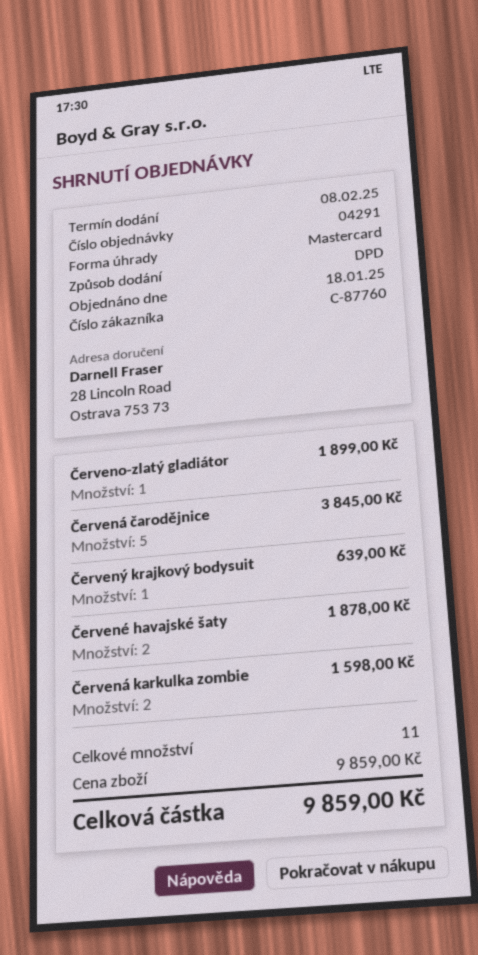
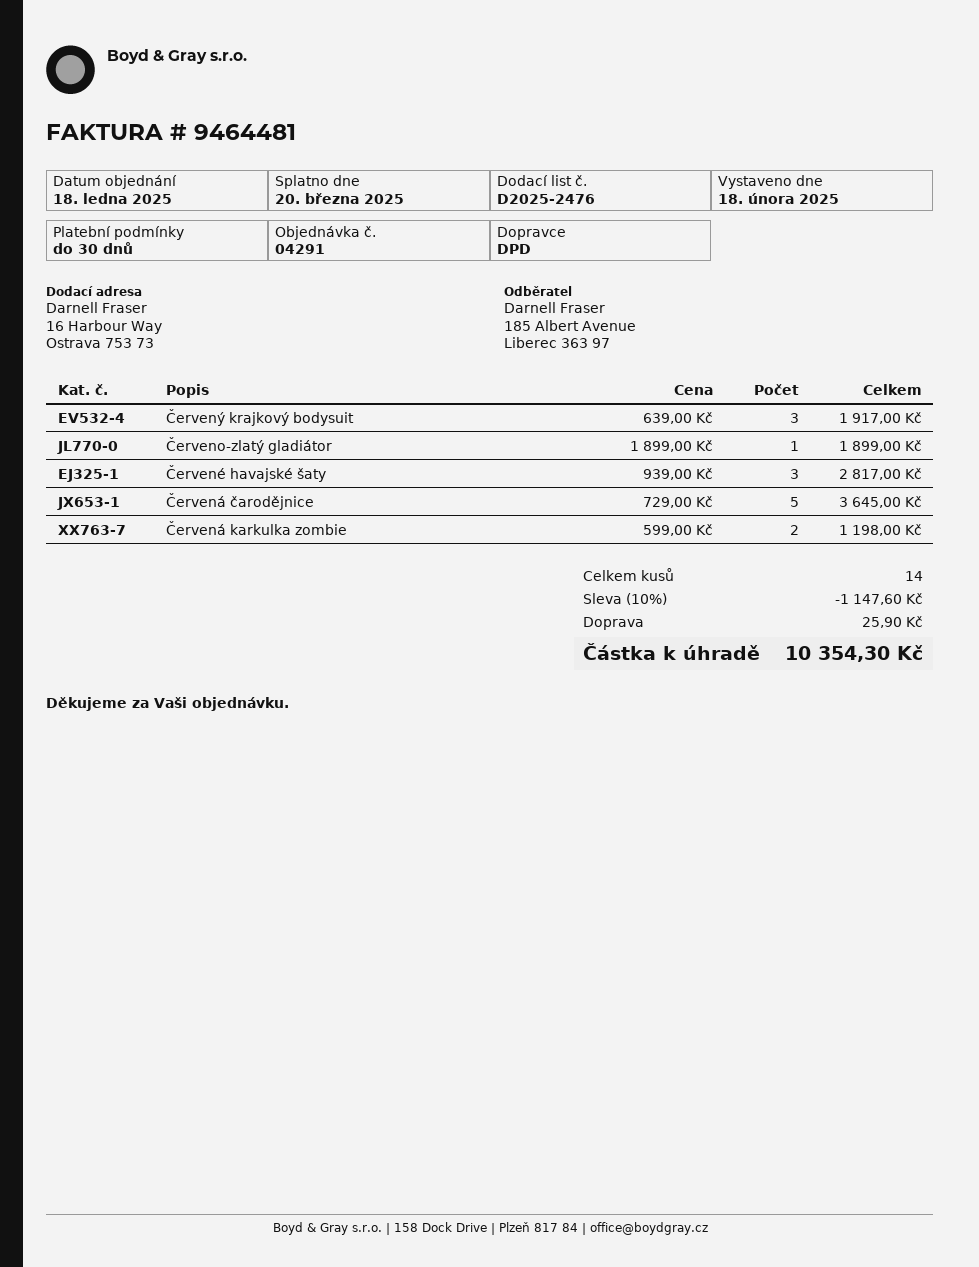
ship to: 28 Lincoln Road, Ostrava 753 73 -> 16 Harbour Way, Ostrava 753 73
Červená čarodějnice: 5 for 3845.00 -> 5 for 3645.00
Červený krajkový bodysuit: 1 for 639.00 -> 3 for 1917.00
Červené havajské šaty: 2 for 1878.00 -> 3 for 2817.00
Červená karkulka zombie: 2 for 1598.00 -> 2 for 1198.00
total quantity: 11 -> 14
discount: none -> 10% = 1147.60
shipping: none -> 25.90
total: 9859.00 -> 10354.30

